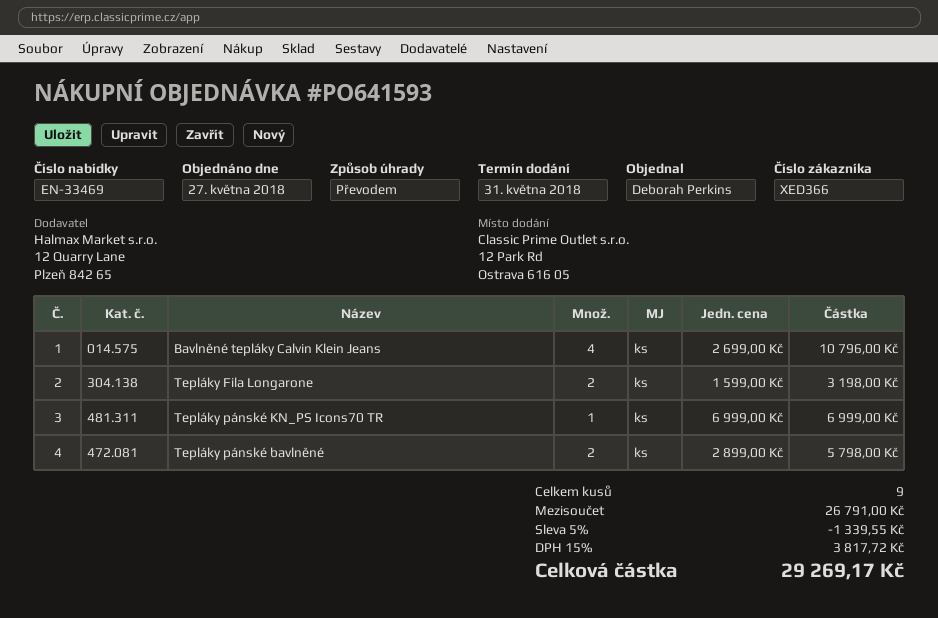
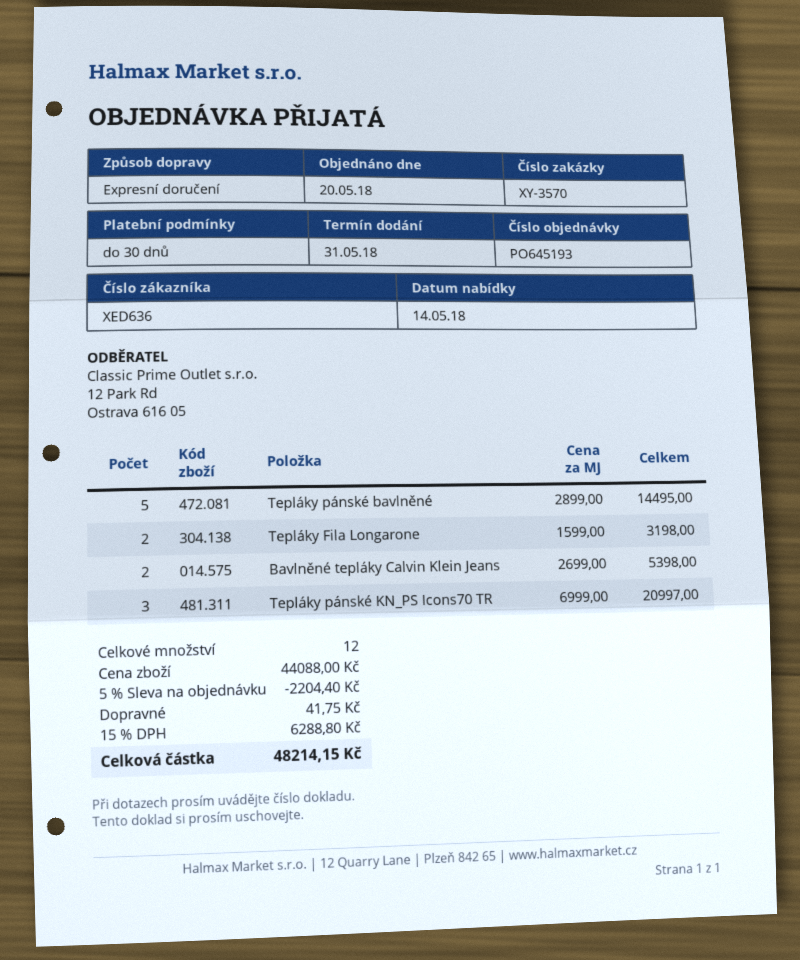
order number: PO641593 -> PO645193
order date: 2018-05-27 -> 2018-05-20
customer number: XED366 -> XED636
Bavlněné tepláky Calvin Klein Jeans: 4 x 2699.00 = 10796.00 -> 2 x 2699.00 = 5398.00
Tepláky pánské KN_PS Icons70 TR: 1 x 6999.00 = 6999.00 -> 3 x 6999.00 = 20997.00
Tepláky pánské bavlněné: 2 x 2899.00 = 5798.00 -> 5 x 2899.00 = 14495.00
total quantity: 9 -> 12
subtotal: 26791.00 -> 44088.00
discount: 5% = 1339.55 -> 5% = 2204.40
shipping: none -> 41.75
tax: 15% = 3817.72 -> 15% = 6288.80
total: 29269.17 -> 48214.15

